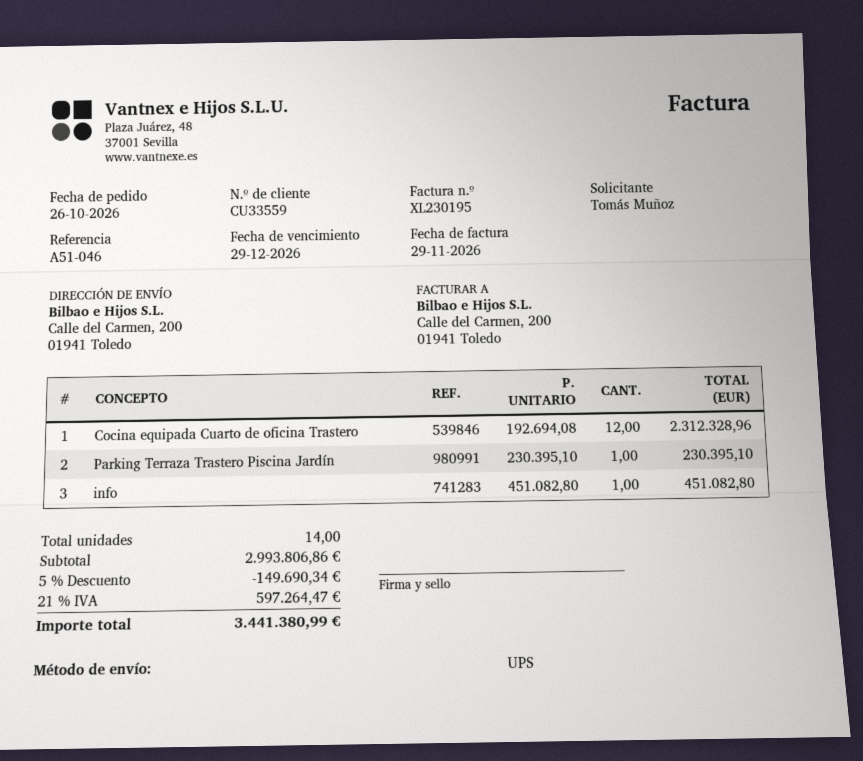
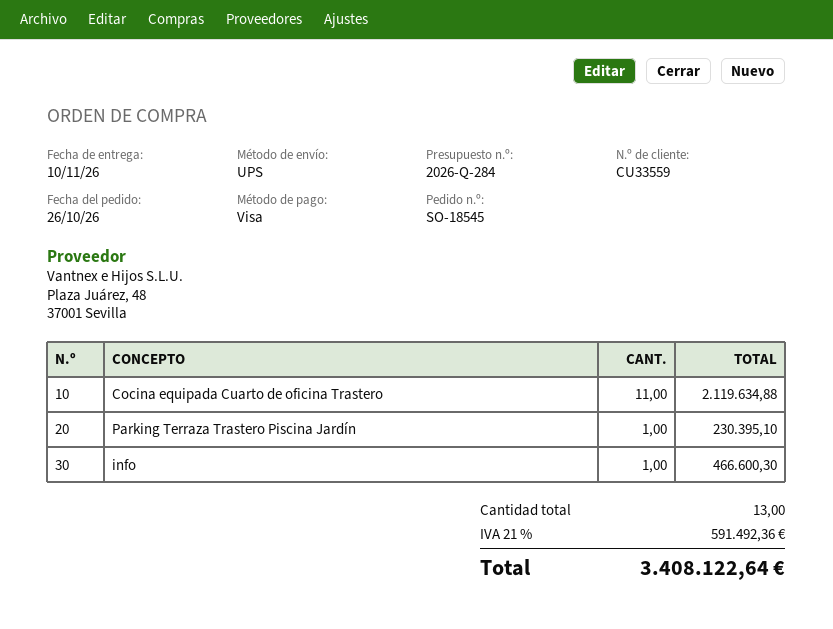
Cocina equipada Cuarto de oficina Trastero: 12 for 2312328.96 -> 11 for 2119634.88
info: 1 for 451082.80 -> 1 for 466600.30
total quantity: 14 -> 13
discount: 5% = 149690.34 -> none
tax: 21% = 597264.47 -> 21% = 591492.36
total: 3441380.99 -> 3408122.64

